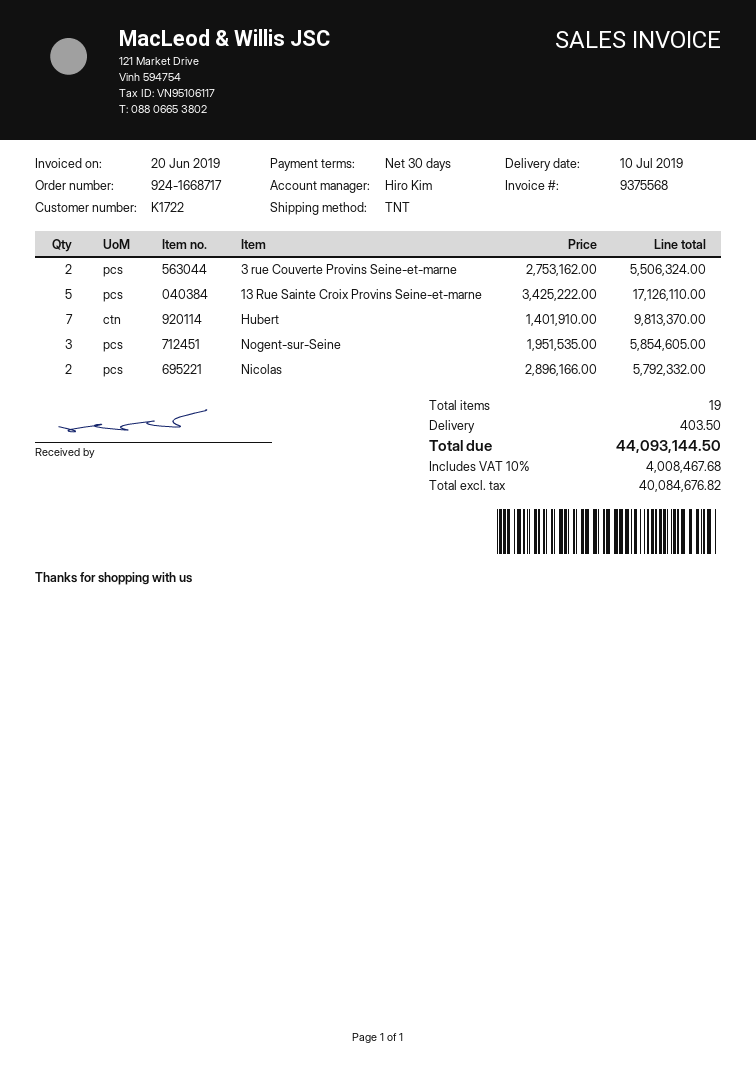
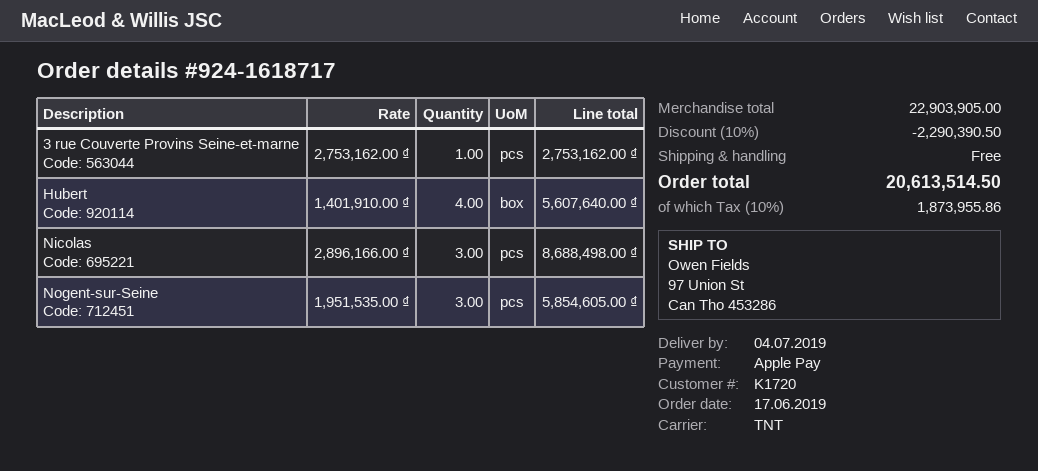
order number: 924-1668717 -> 924-1618717
delivery date: 2019-07-10 -> 2019-07-04
customer number: K1722 -> K1720
3 rue Couverte Provins Seine-et-marne: 2 x 2753162.00 = 5506324.00 -> 1 x 2753162.00 = 2753162.00
13 Rue Sainte Croix Provins Seine-et-marne: 5 x 3425222.00 = 17126110.00 -> none
Hubert: 7 x 1401910.00 = 9813370.00 -> 4 x 1401910.00 = 5607640.00
Nicolas: 2 x 2896166.00 = 5792332.00 -> 3 x 2896166.00 = 8688498.00
discount: none -> 10% = 2290390.50
shipping: 403.50 -> 0.00
tax: 10% = 4008467.68 -> 10% = 1873955.86
total: 44093144.50 -> 20613514.50

